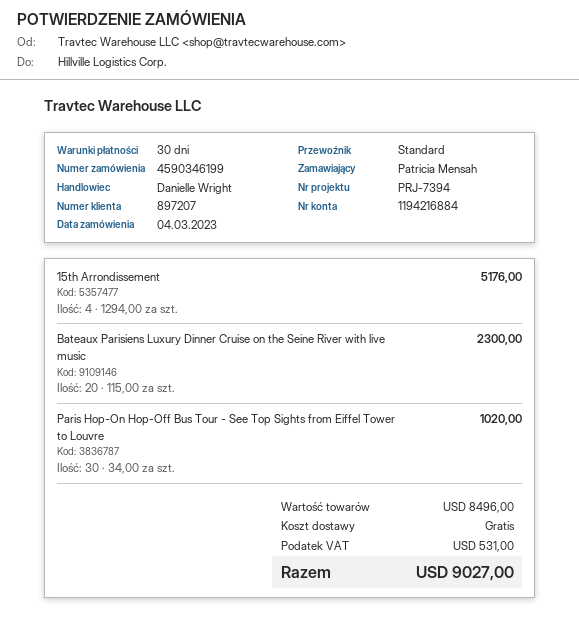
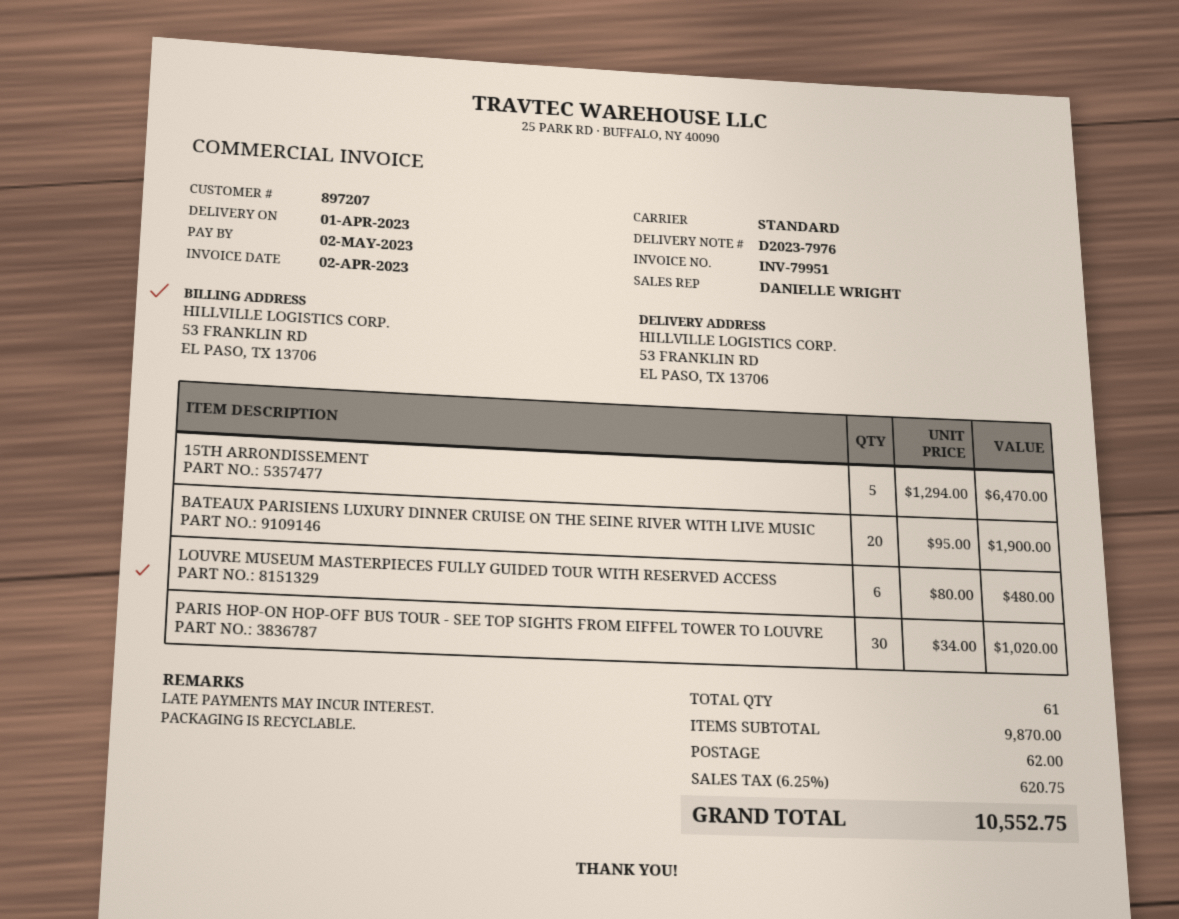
15th Arrondissement: 4 x 1294.00 = 5176.00 -> 5 x 1294.00 = 6470.00
Bateaux Parisiens Luxury Dinner Cruise on the Seine River with live music: 20 x 115.00 = 2300.00 -> 20 x 95.00 = 1900.00
LOUVRE MUSEUM MASTERPIECES FULLY GUIDED TOUR WITH RESERVED ACCESS: none -> 6 x 80.00 = 480.00
subtotal: 8496.00 -> 9870.00
shipping: 0.00 -> 62.00
tax: 531.00 -> 620.75
total: 9027.00 -> 10552.75

